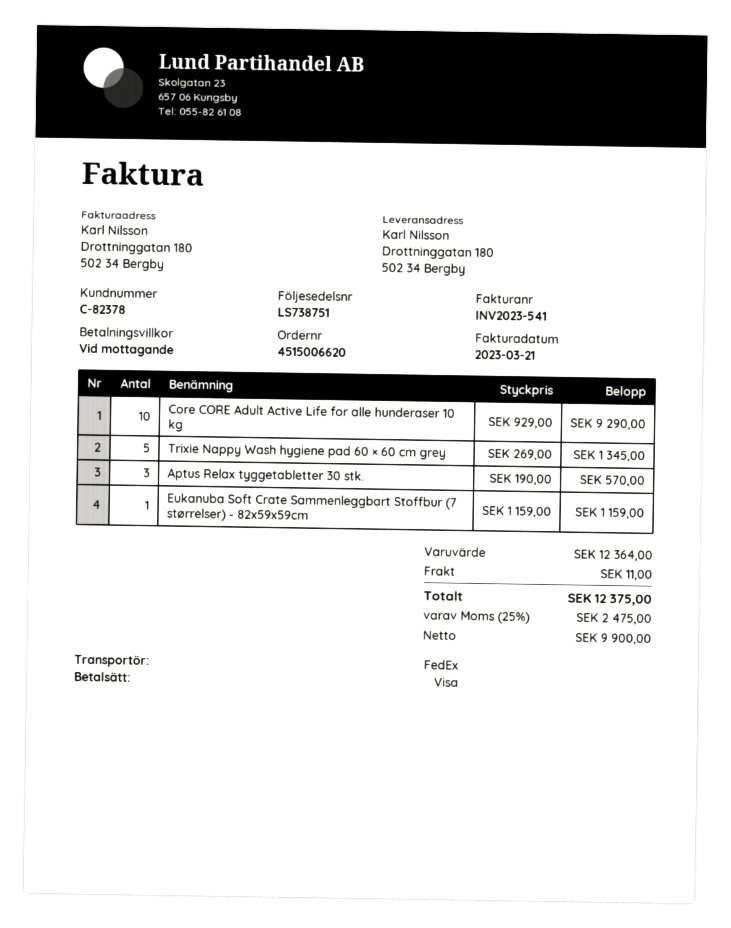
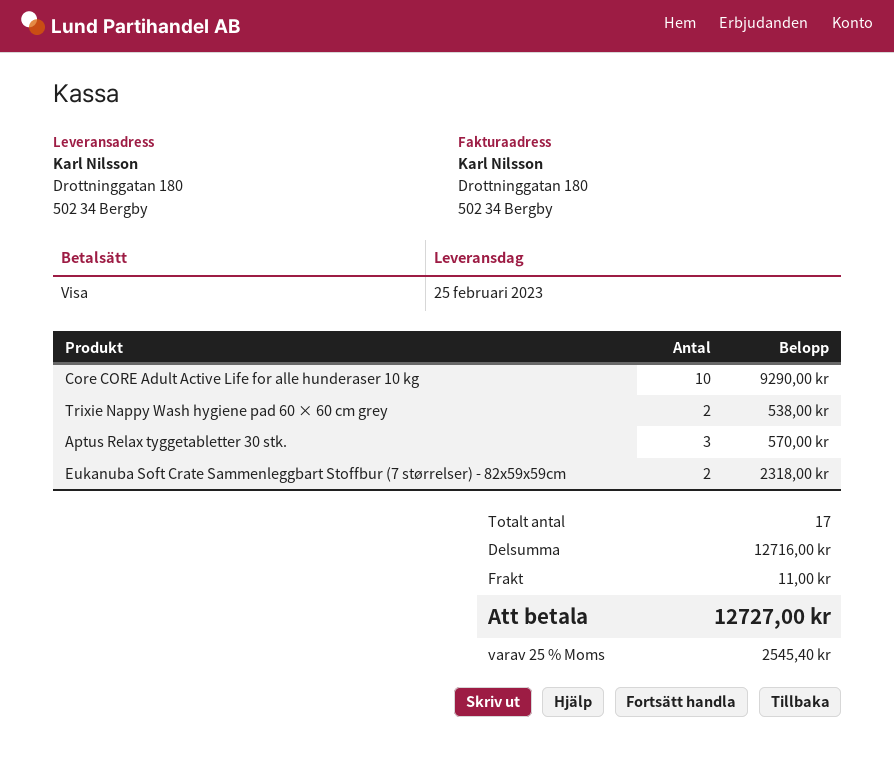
Trixie Nappy Wash hygiene pad 60 × 60 cm grey: 5 for 1345.00 -> 2 for 538.00
Eukanuba Soft Crate Sammenleggbart Stoffbur (7 størrelser) - 82x59x59cm: 1 for 1159.00 -> 2 for 2318.00
subtotal: 12364.00 -> 12716.00
tax: 25% = 2475.00 -> 25% = 2545.40
total: 12375.00 -> 12727.00

